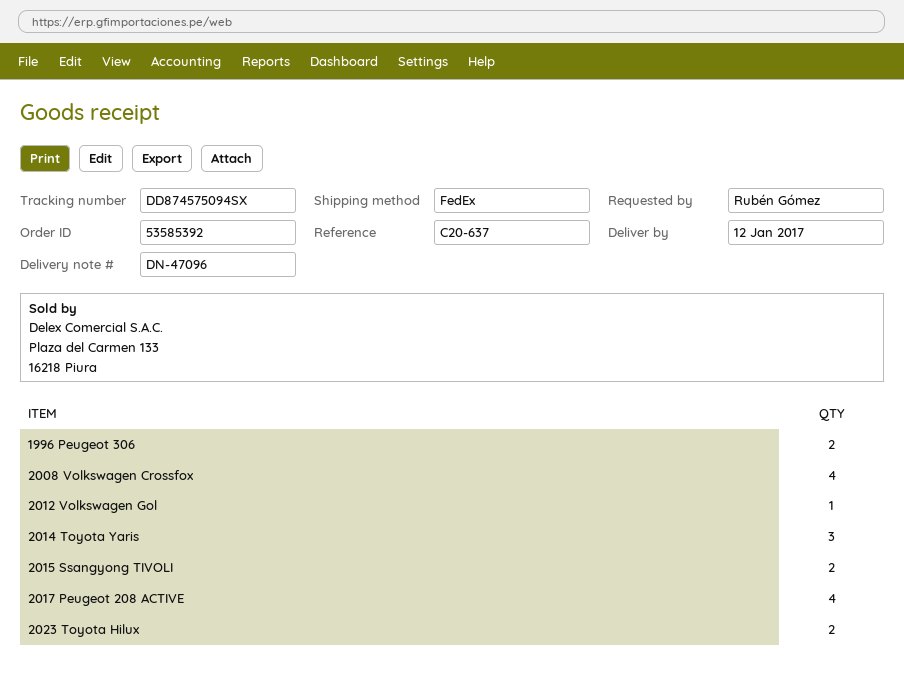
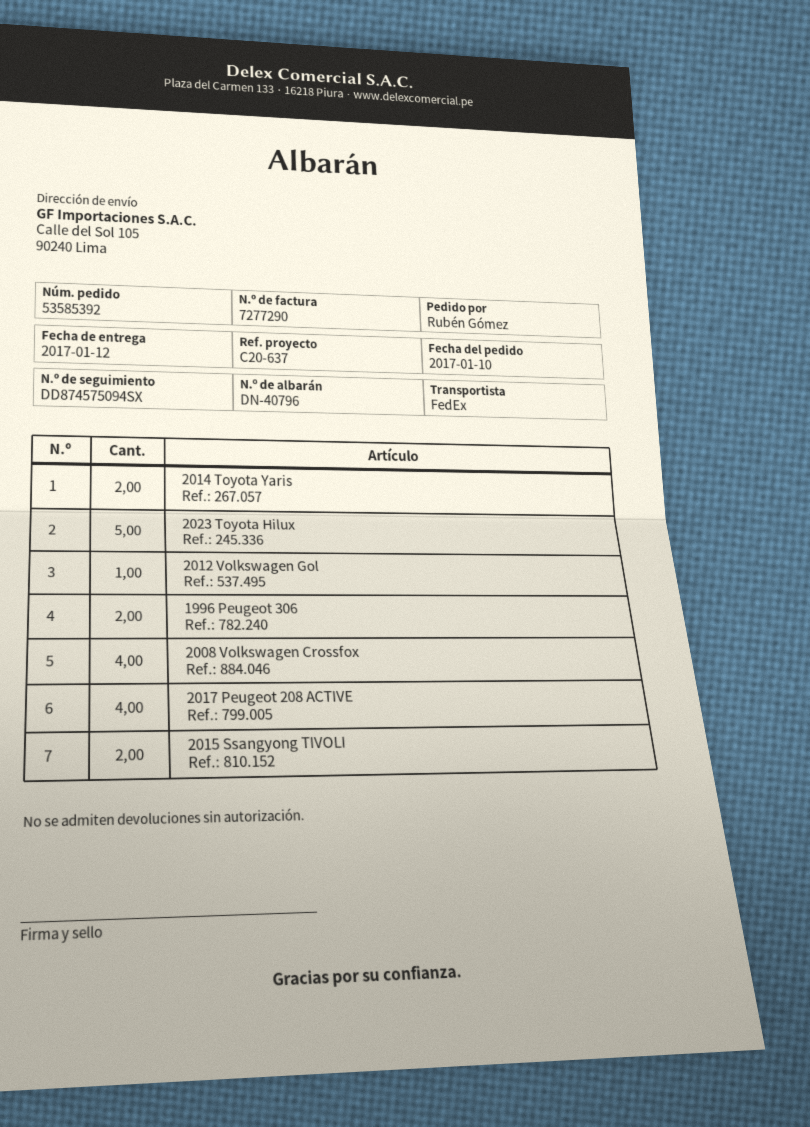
delivery note number: DN-47096 -> DN-40796
2014 Toyota Yaris: 3 -> 2
2023 Toyota Hilux: 2 -> 5

